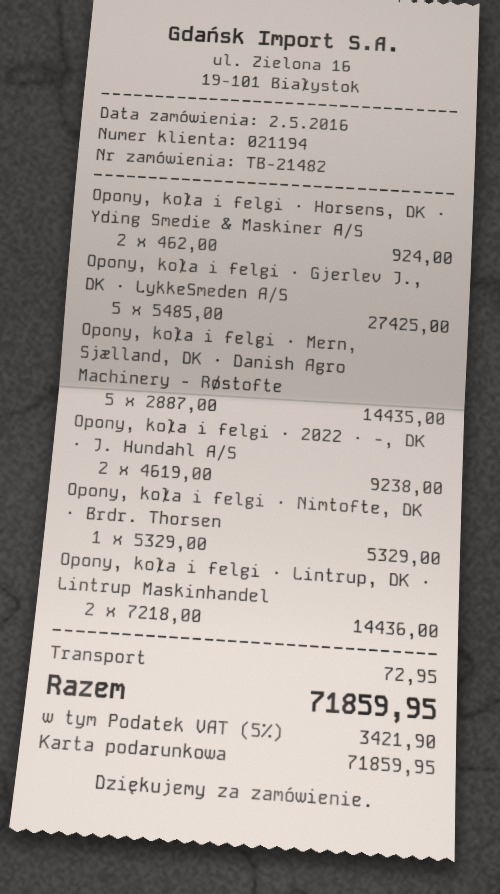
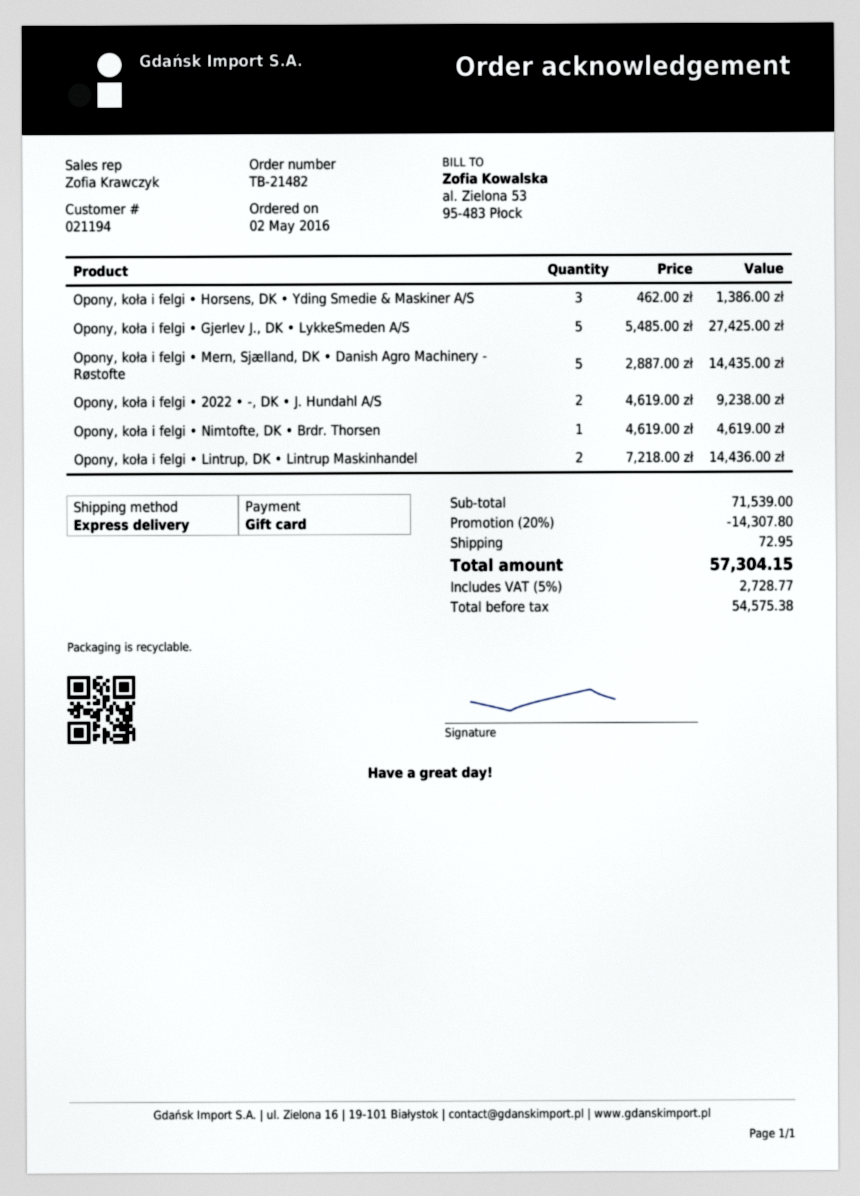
Opony, koła i felgi • Horsens, DK • Yding Smedie & Maskiner A/S: 2 x 462.00 = 924.00 -> 3 x 462.00 = 1386.00
Opony, koła i felgi • Nimtofte, DK • Brdr. Thorsen: 1 x 5329.00 = 5329.00 -> 1 x 4619.00 = 4619.00
discount: none -> 20% = 14307.80
tax: 5% = 3421.90 -> 5% = 2728.77
total: 71859.95 -> 57304.15

